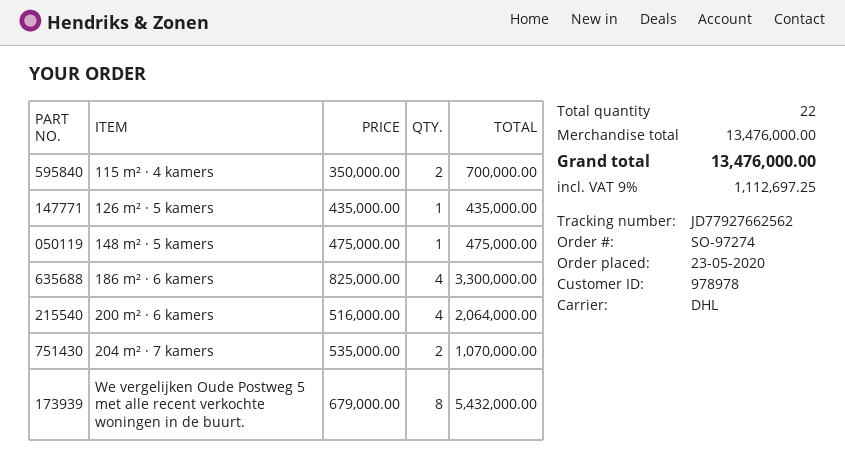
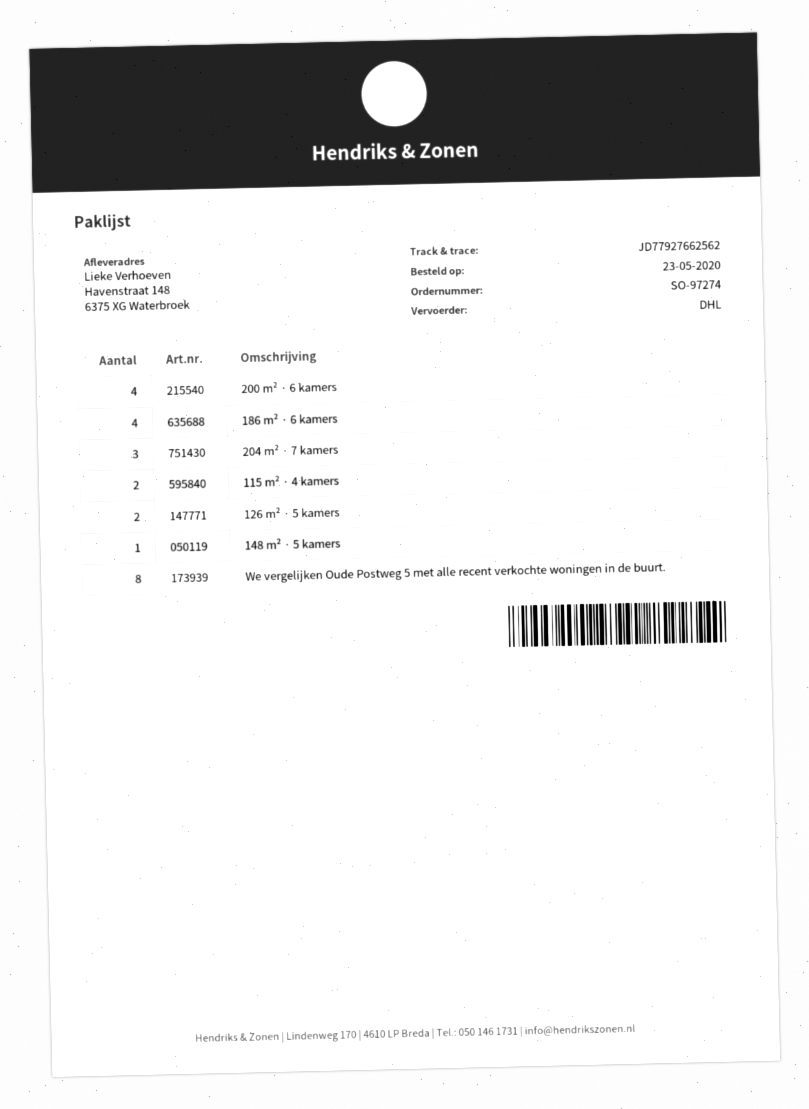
126 m² · 5 kamers: 1 -> 2
204 m² · 7 kamers: 2 -> 3

